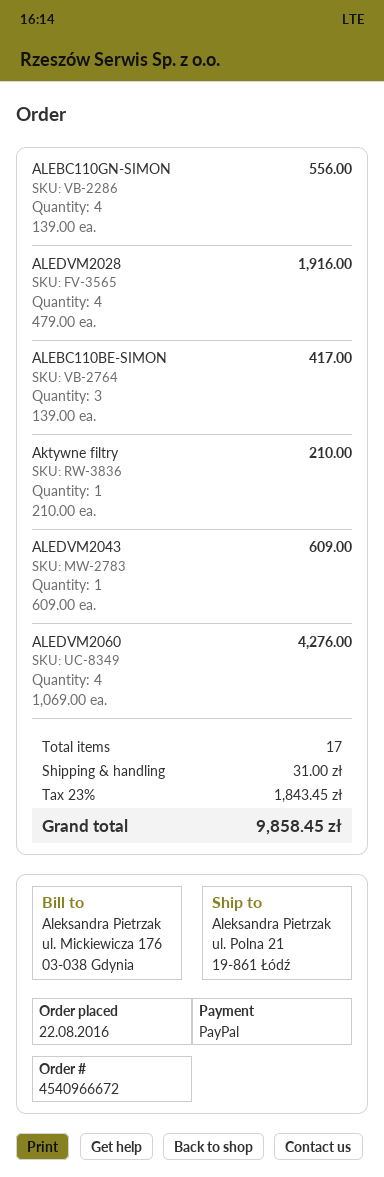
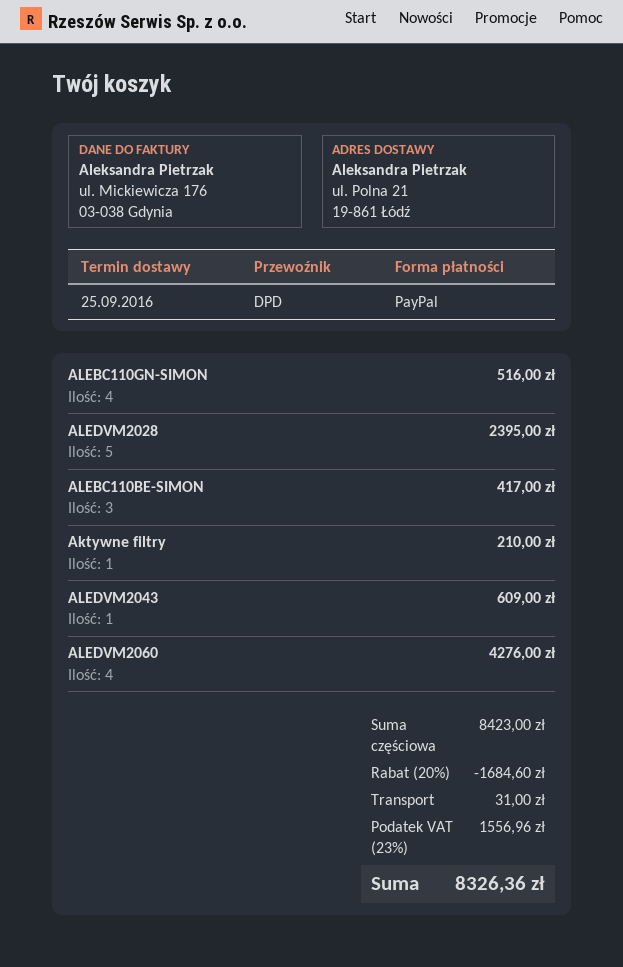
ALEBC110GN-SIMON: 4 for 556.00 -> 4 for 516.00
ALEDVM2028: 4 for 1916.00 -> 5 for 2395.00
discount: none -> 20% = 1684.60
tax: 23% = 1843.45 -> 23% = 1556.96
total: 9858.45 -> 8326.36

